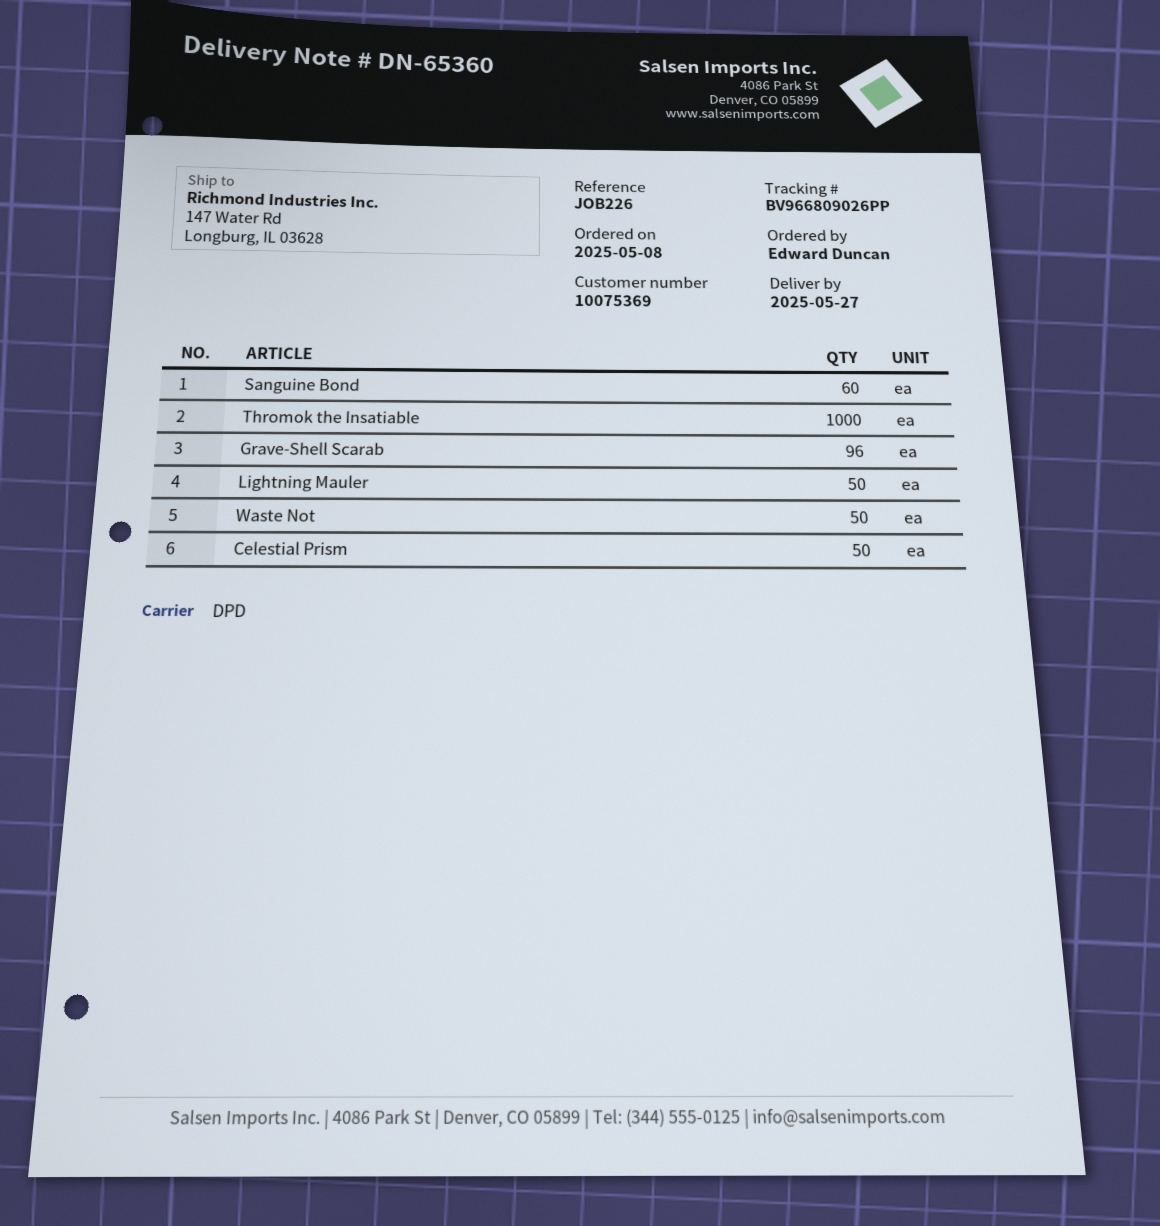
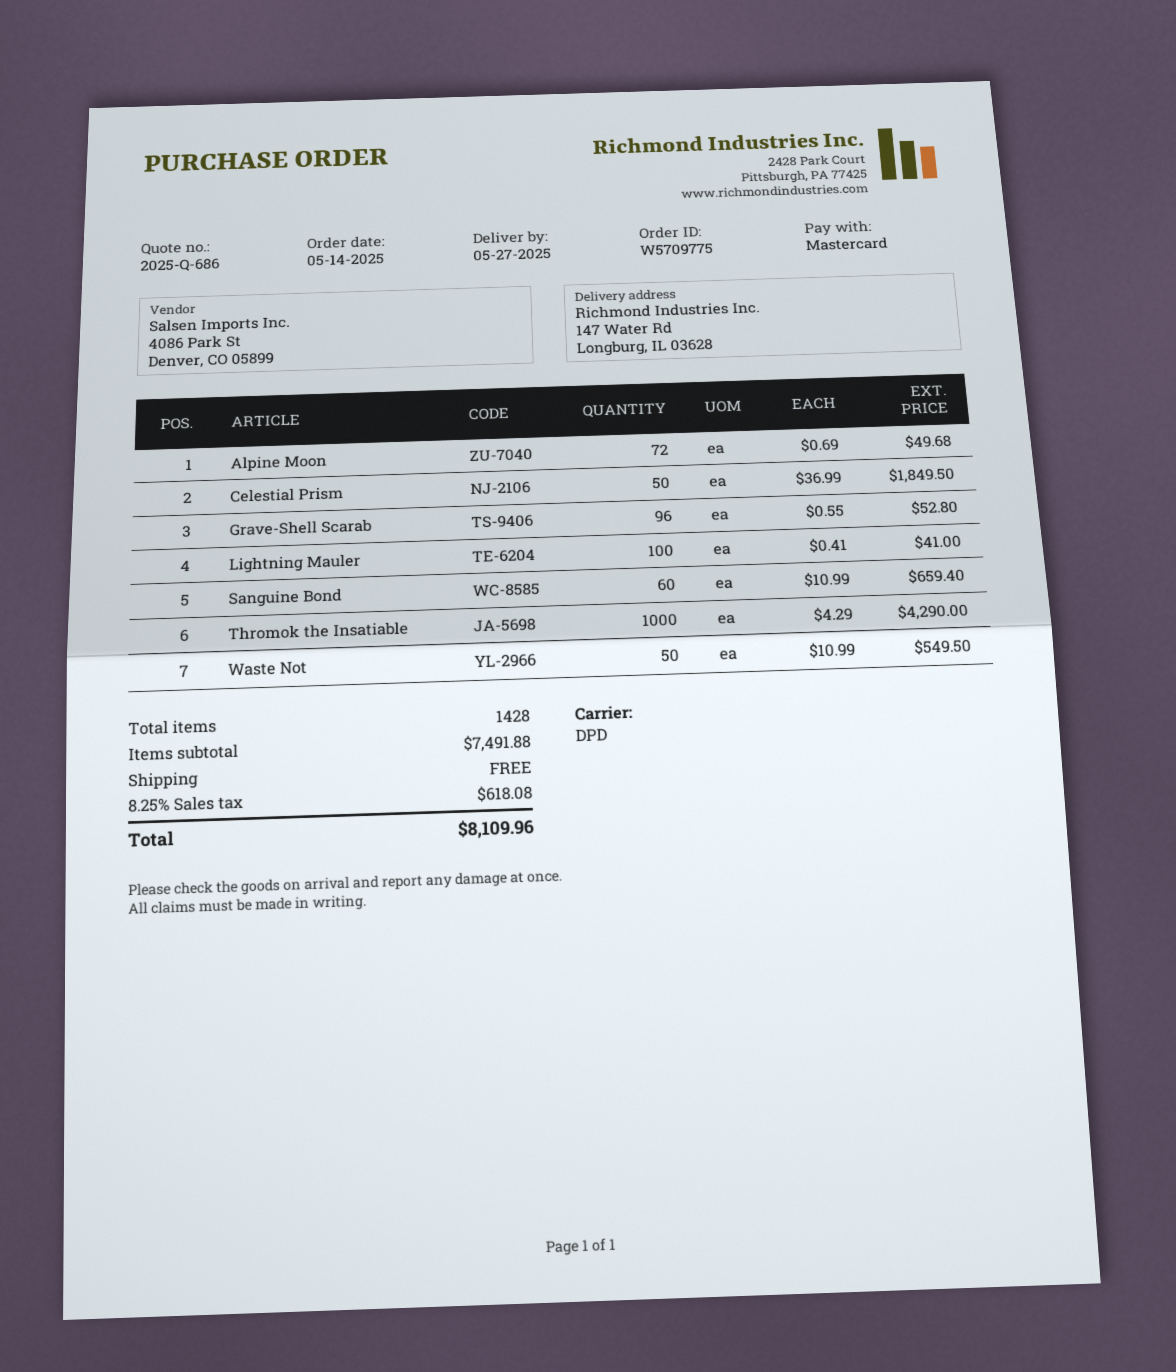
order date: 2025-05-08 -> 2025-05-14
Lightning Mauler: 50 -> 100
Alpine Moon: none -> 72

